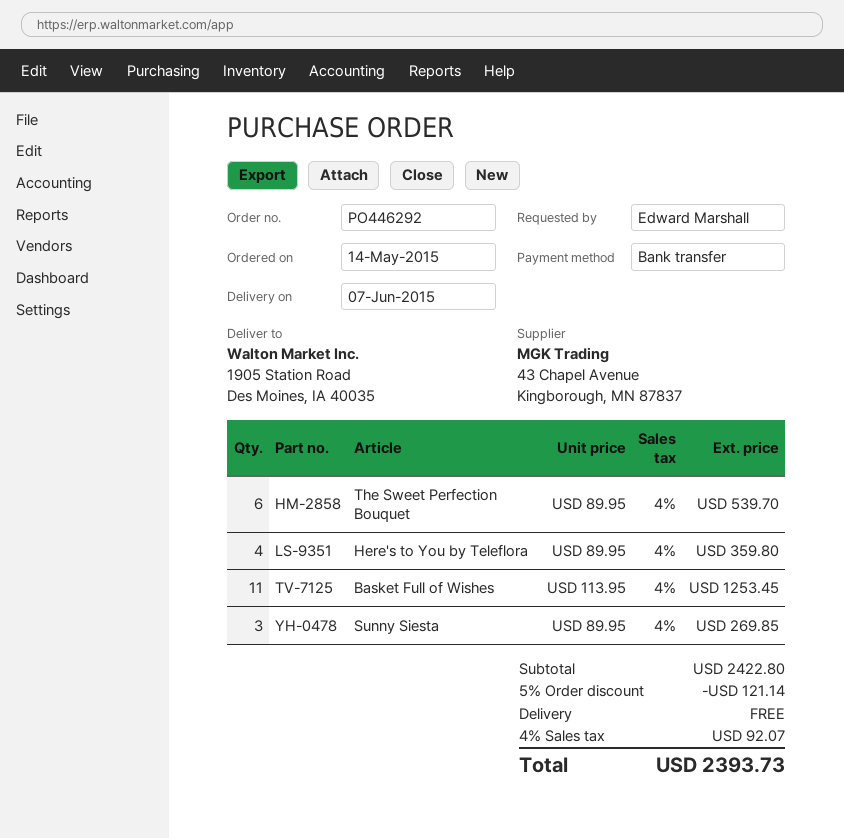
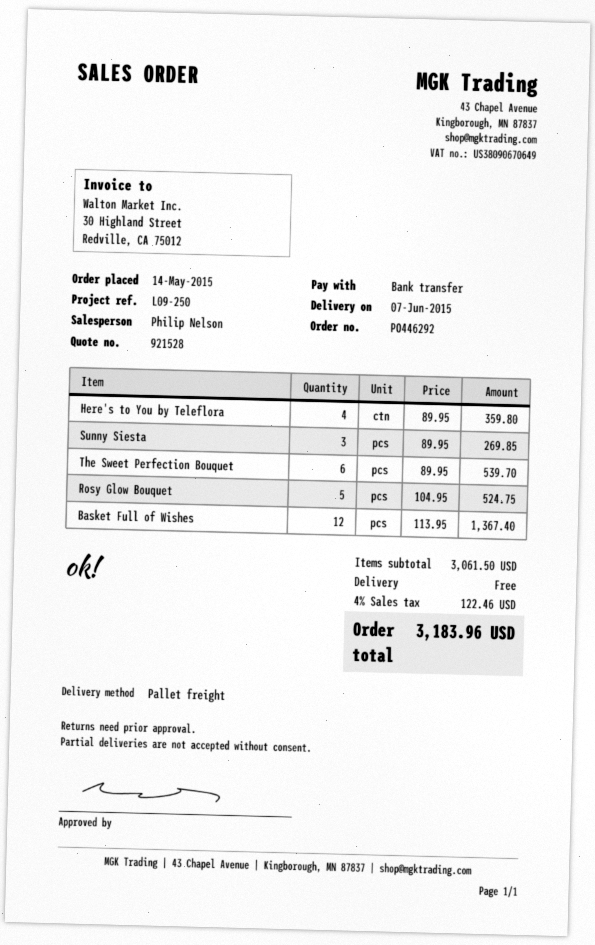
Basket Full of Wishes: 11 x 113.95 = 1253.45 -> 12 x 113.95 = 1367.40
Rosy Glow Bouquet: none -> 5 x 104.95 = 524.75
subtotal: 2422.80 -> 3061.50
discount: 5% = 121.14 -> none
tax: 4% = 92.07 -> 4% = 122.46
total: 2393.73 -> 3183.96

